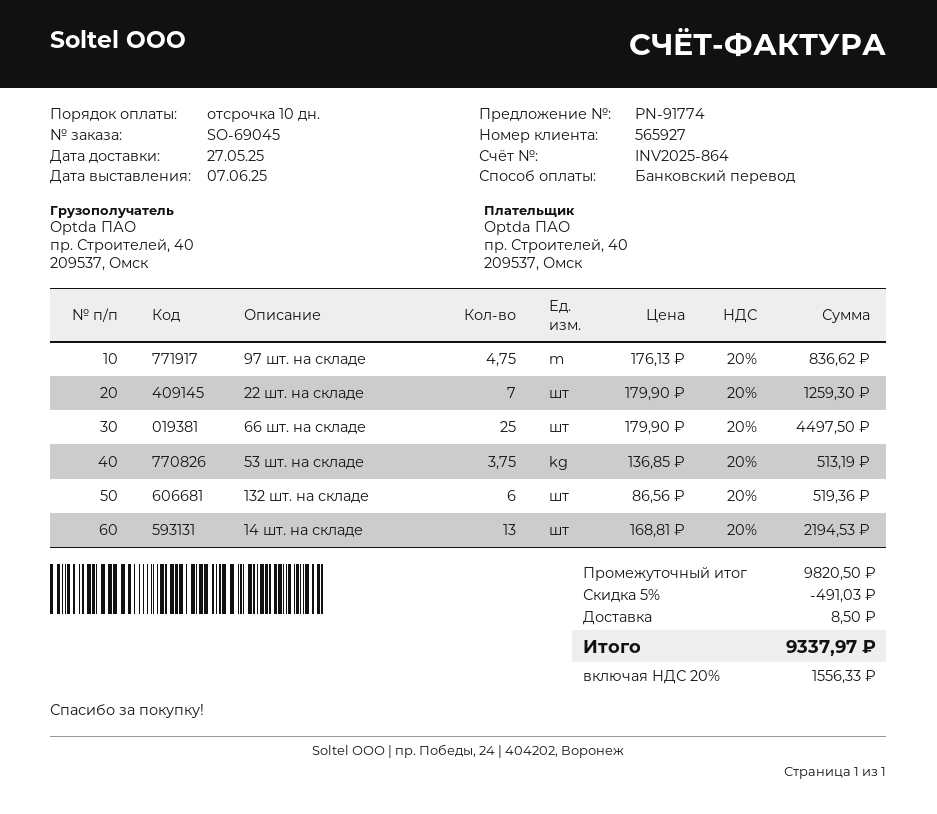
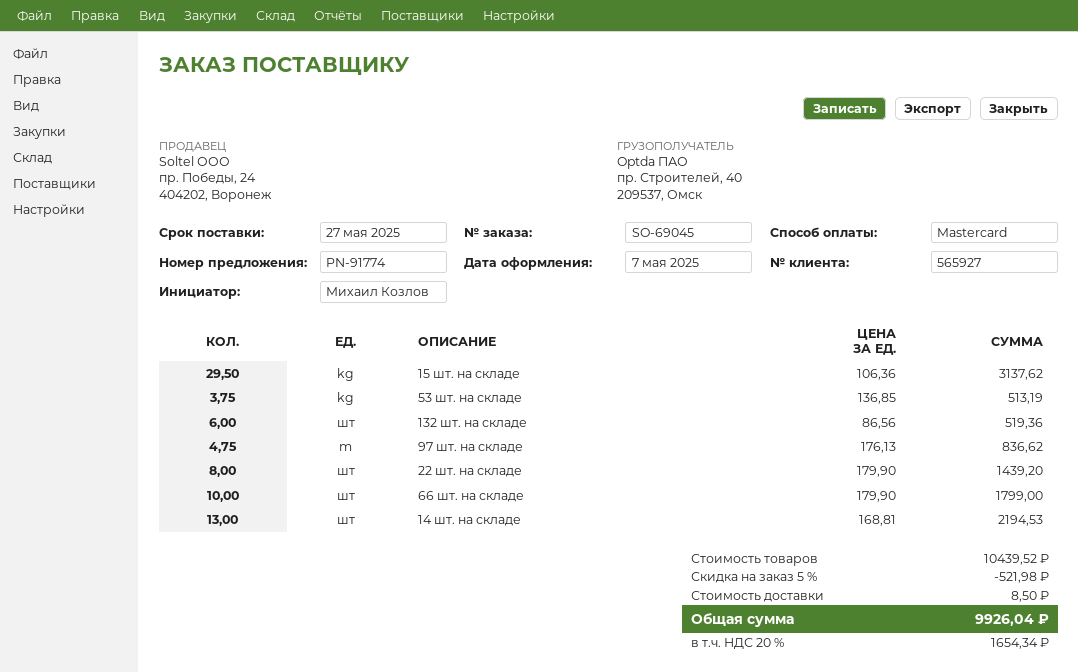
payment method: bank transfer -> Mastercard
22 шт. на складе: 7 x 179.90 = 1259.30 -> 8 x 179.90 = 1439.20
66 шт. на складе: 25 x 179.90 = 4497.50 -> 10 x 179.90 = 1799.00
15 шт. на складе: none -> 29.5 x 106.36 = 3137.62
subtotal: 9820.50 -> 10439.52
discount: 5% = 491.03 -> 5% = 521.98
tax: 20% = 1556.33 -> 20% = 1654.34
total: 9337.97 -> 9926.04

